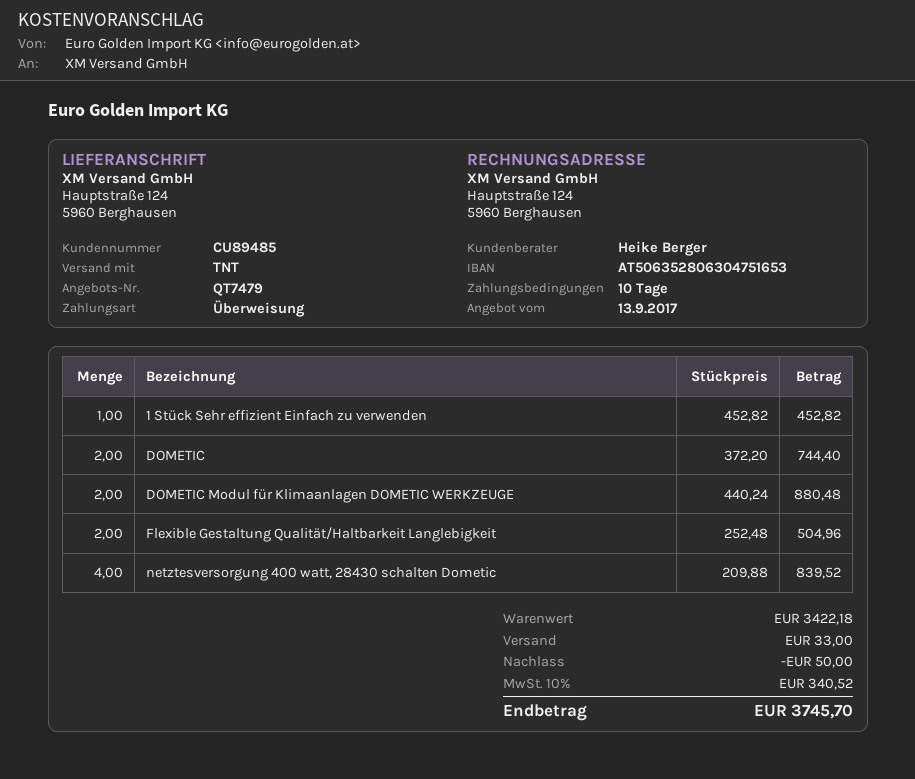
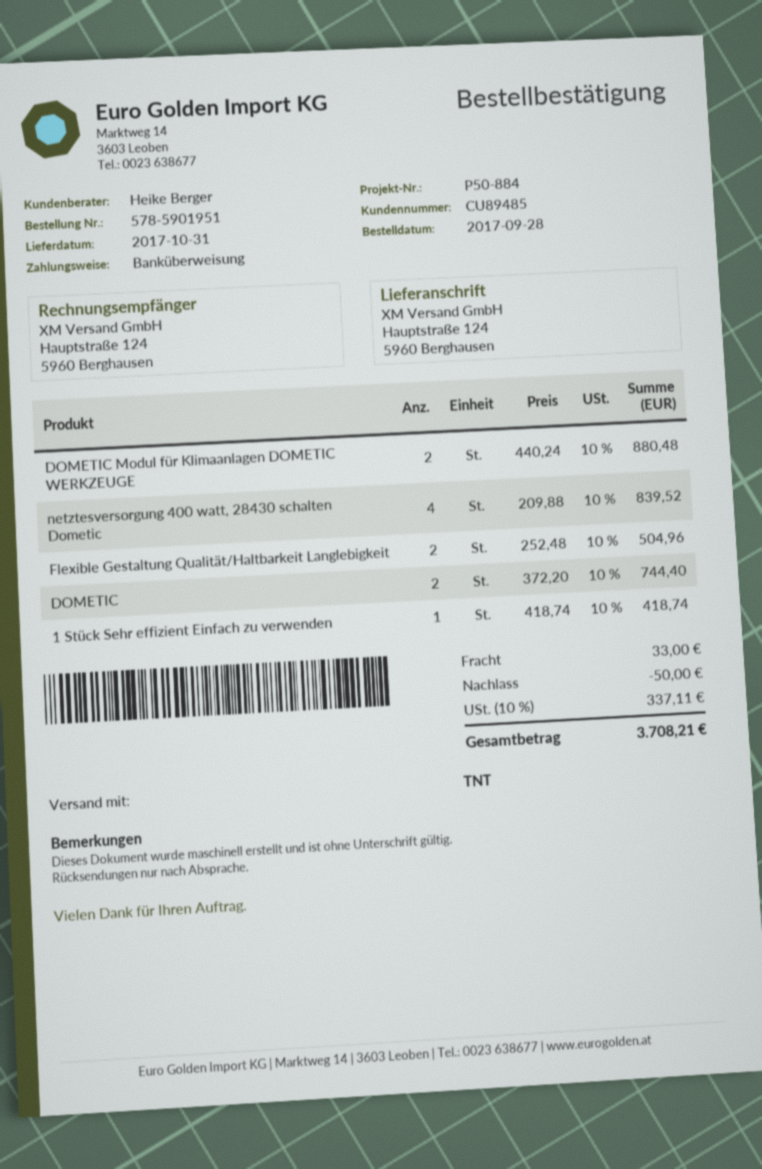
1 Stück Sehr effizient Einfach zu verwenden: 1 x 452.82 = 452.82 -> 1 x 418.74 = 418.74
tax: 10% = 340.52 -> 10% = 337.11
total: 3745.70 -> 3708.21

